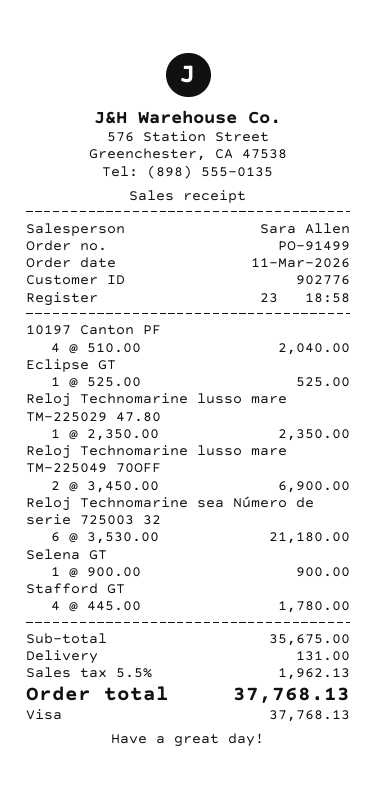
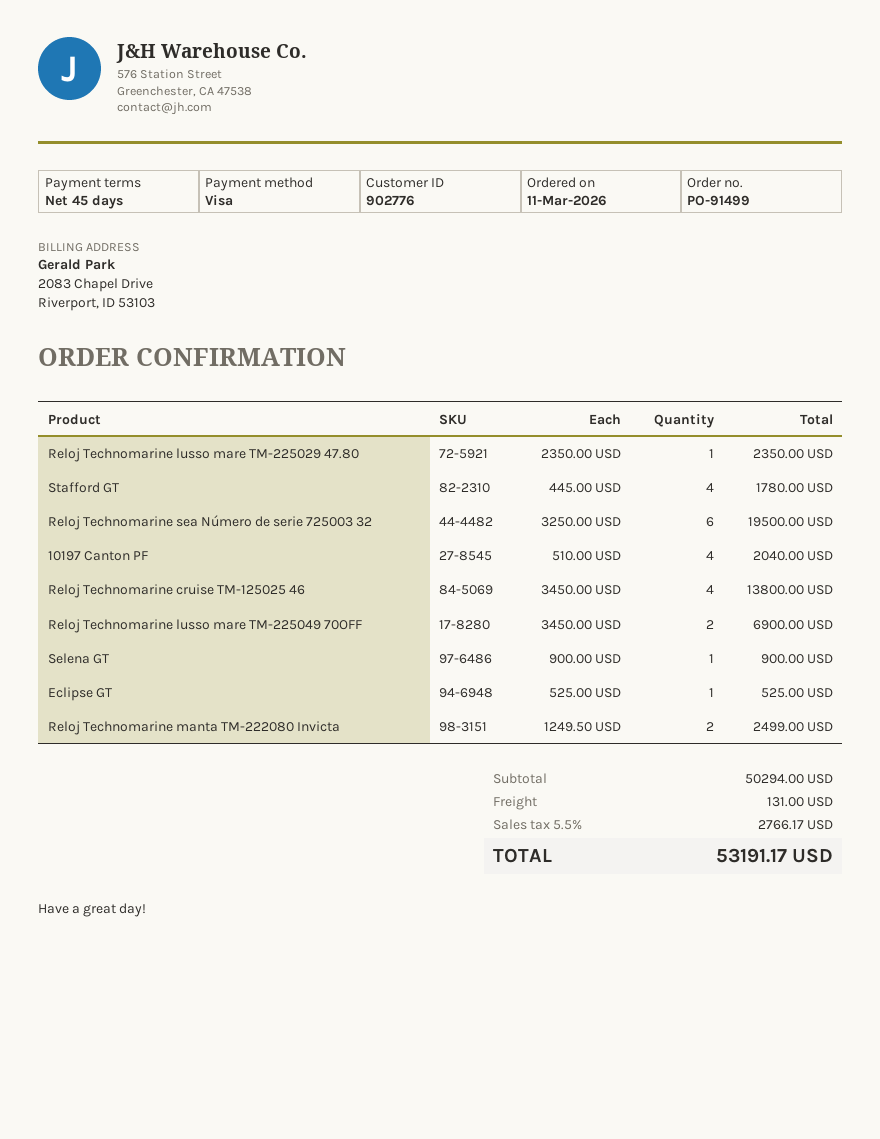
Reloj Technomarine sea Número de serie 725003 32: 6 x 3530.00 = 21180.00 -> 6 x 3250.00 = 19500.00
Reloj Technomarine cruise TM-125025 46: none -> 4 x 3450.00 = 13800.00
Reloj Technomarine manta TM-222080 Invicta: none -> 2 x 1249.50 = 2499.00
subtotal: 35675.00 -> 50294.00
tax: 5.5% = 1962.13 -> 5.5% = 2766.17
total: 37768.13 -> 53191.17

